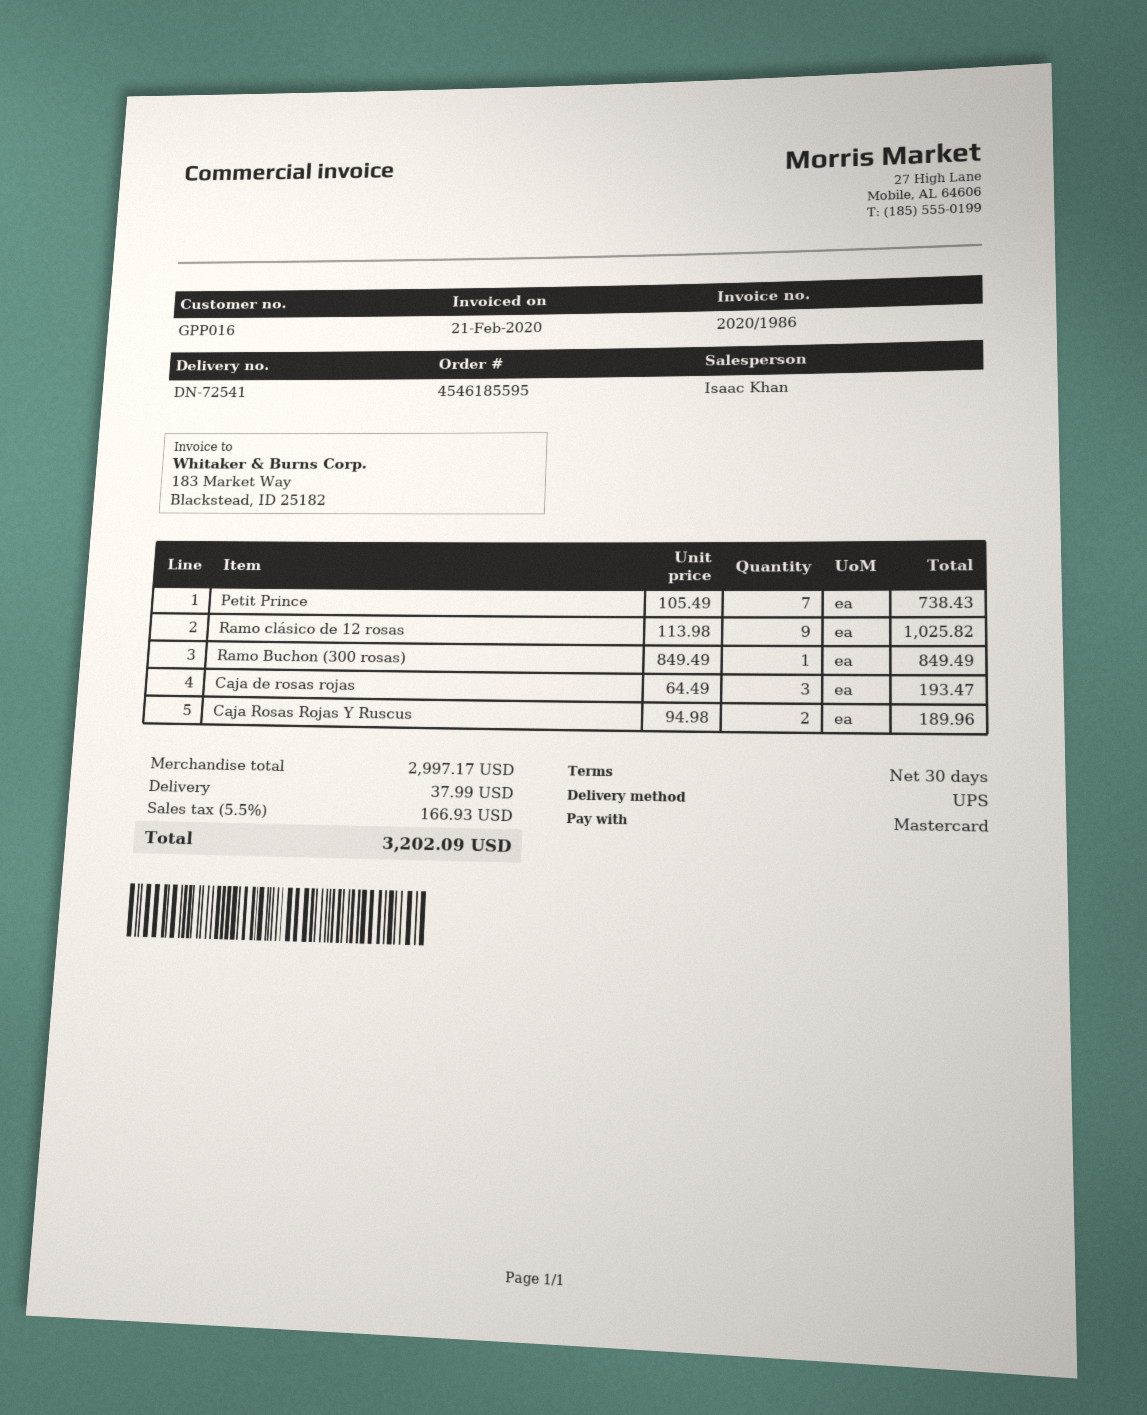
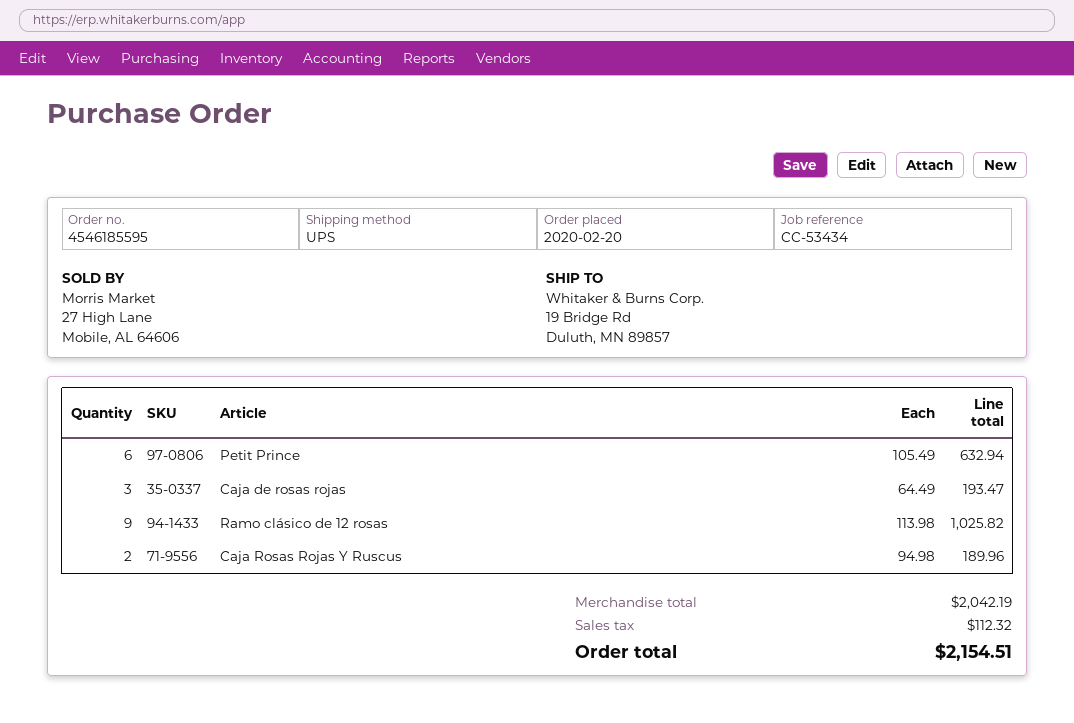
Petit Prince: 7 x 105.49 = 738.43 -> 6 x 105.49 = 632.94
Ramo Buchon (300 rosas): 1 x 849.49 = 849.49 -> none
subtotal: 2997.17 -> 2042.19
shipping: 37.99 -> none
tax: 166.93 -> 112.32
total: 3202.09 -> 2154.51

